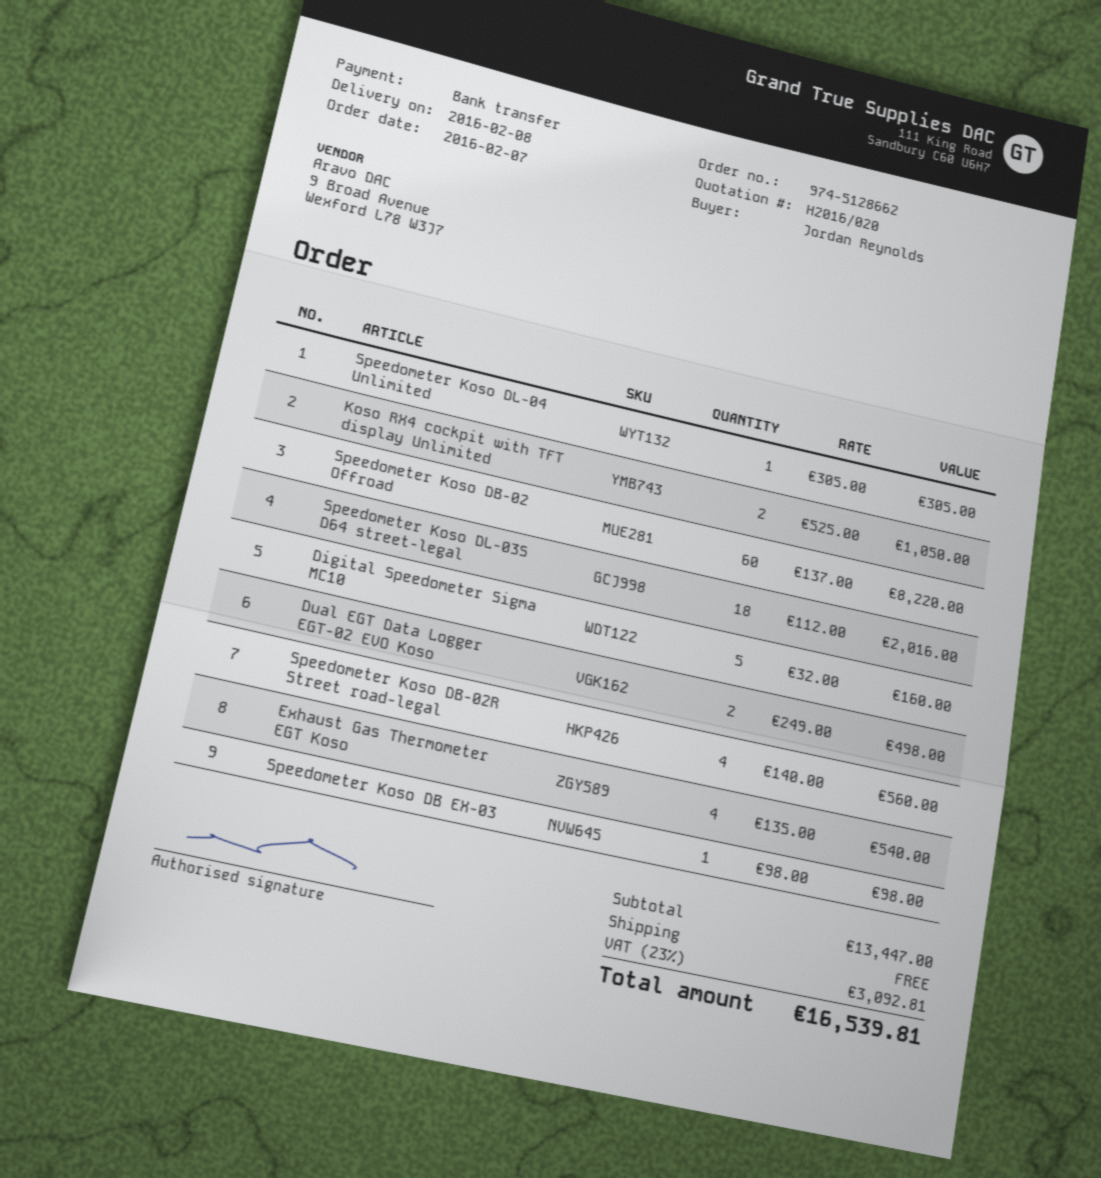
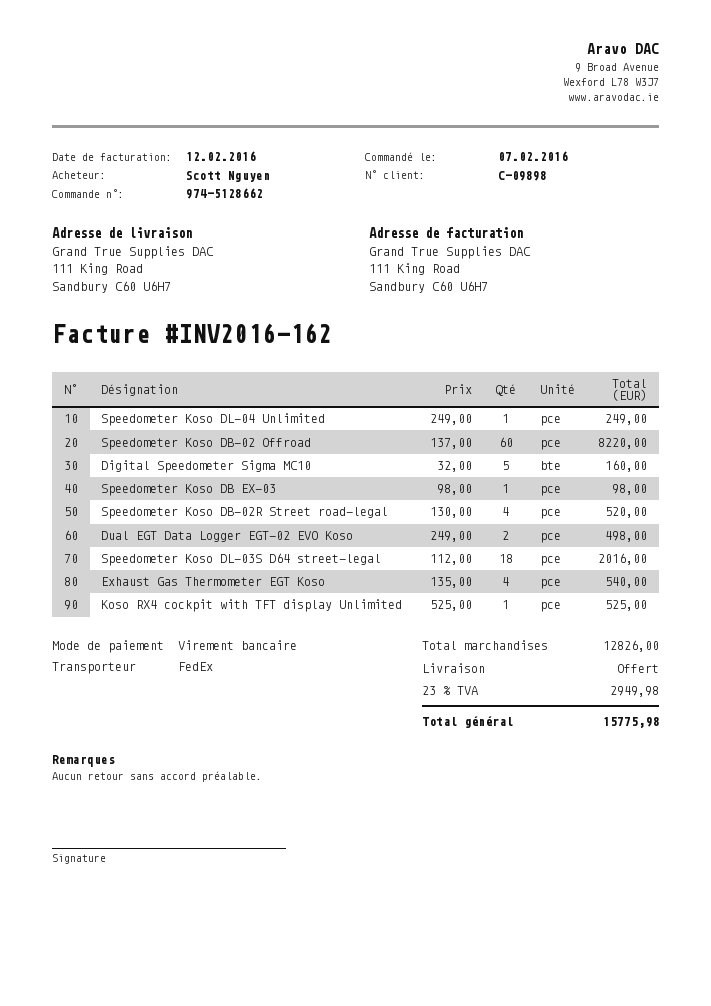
ordered by: Jordan Reynolds -> Scott Nguyen
Speedometer Koso DL-04 Unlimited: 1 x 305.00 = 305.00 -> 1 x 249.00 = 249.00
Koso RX4 cockpit with TFT display Unlimited: 2 x 525.00 = 1050.00 -> 1 x 525.00 = 525.00
Speedometer Koso DB-02R Street road-legal: 4 x 140.00 = 560.00 -> 4 x 130.00 = 520.00
subtotal: 13447.00 -> 12826.00
tax: 23% = 3092.81 -> 23% = 2949.98
total: 16539.81 -> 15775.98

